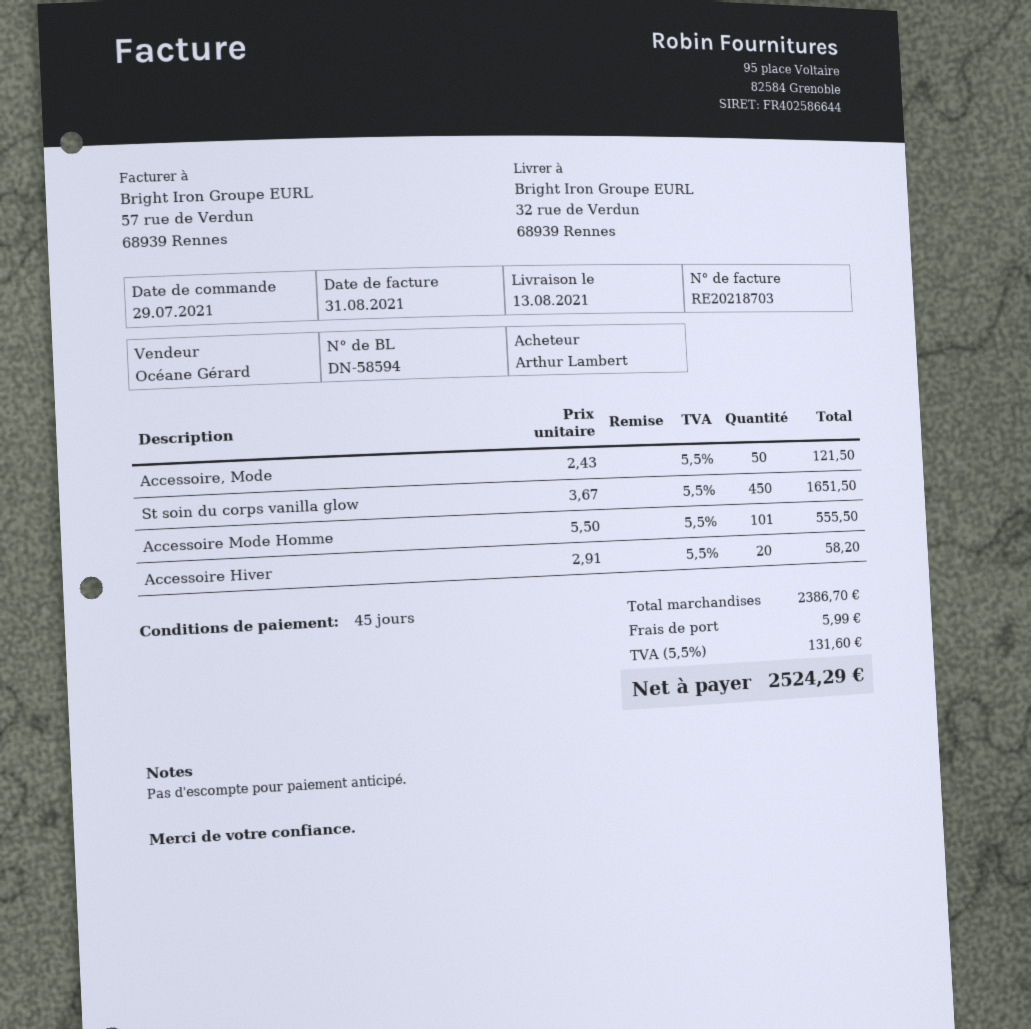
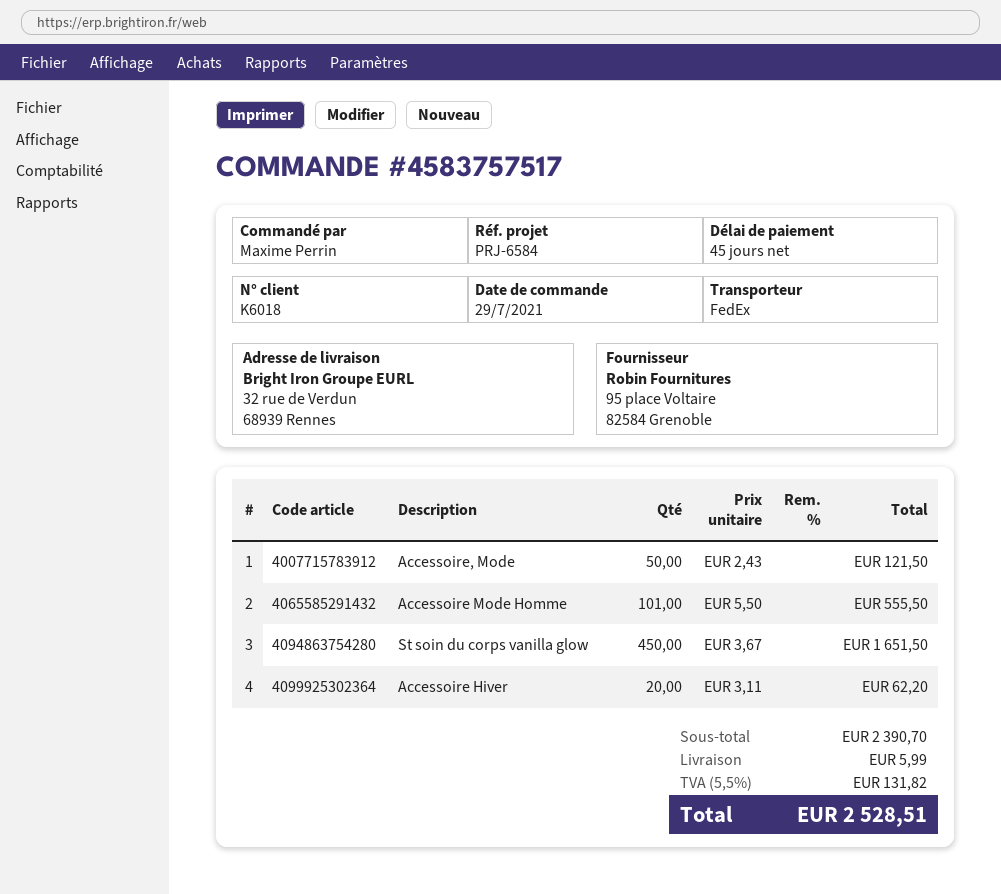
ordered by: Arthur Lambert -> Maxime Perrin
Accessoire Hiver: 20 x 2.91 = 58.20 -> 20 x 3.11 = 62.20
subtotal: 2386.70 -> 2390.70
tax: 5.5% = 131.60 -> 5.5% = 131.82
total: 2524.29 -> 2528.51

